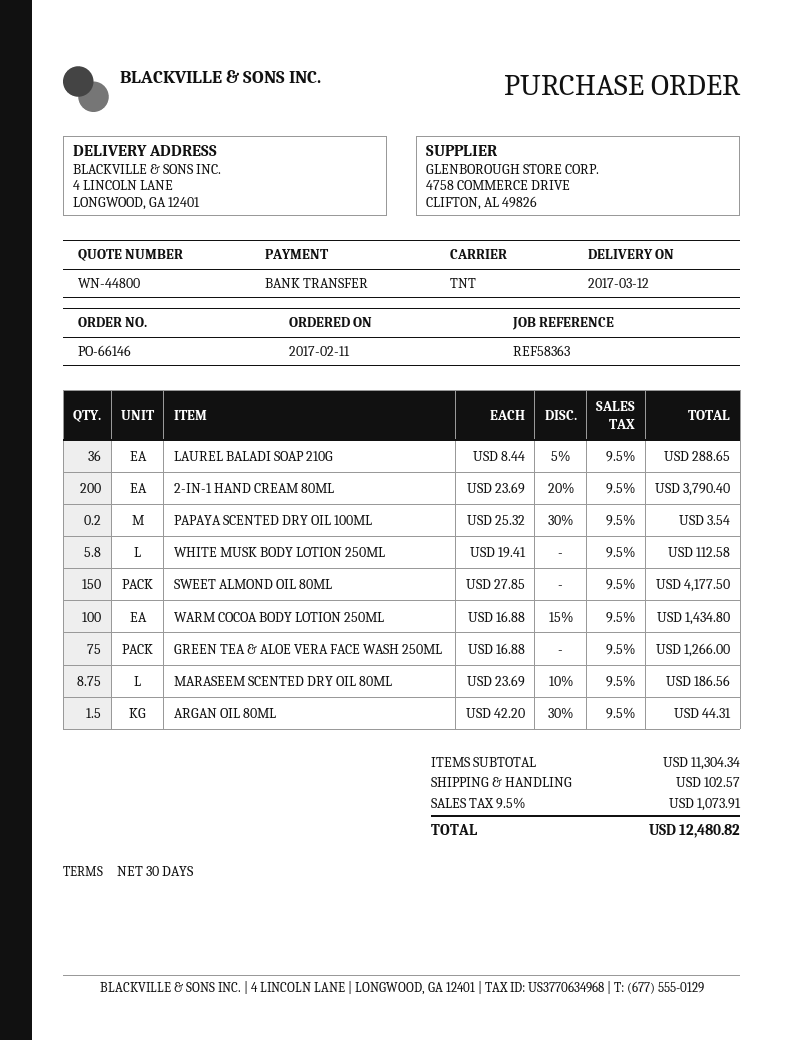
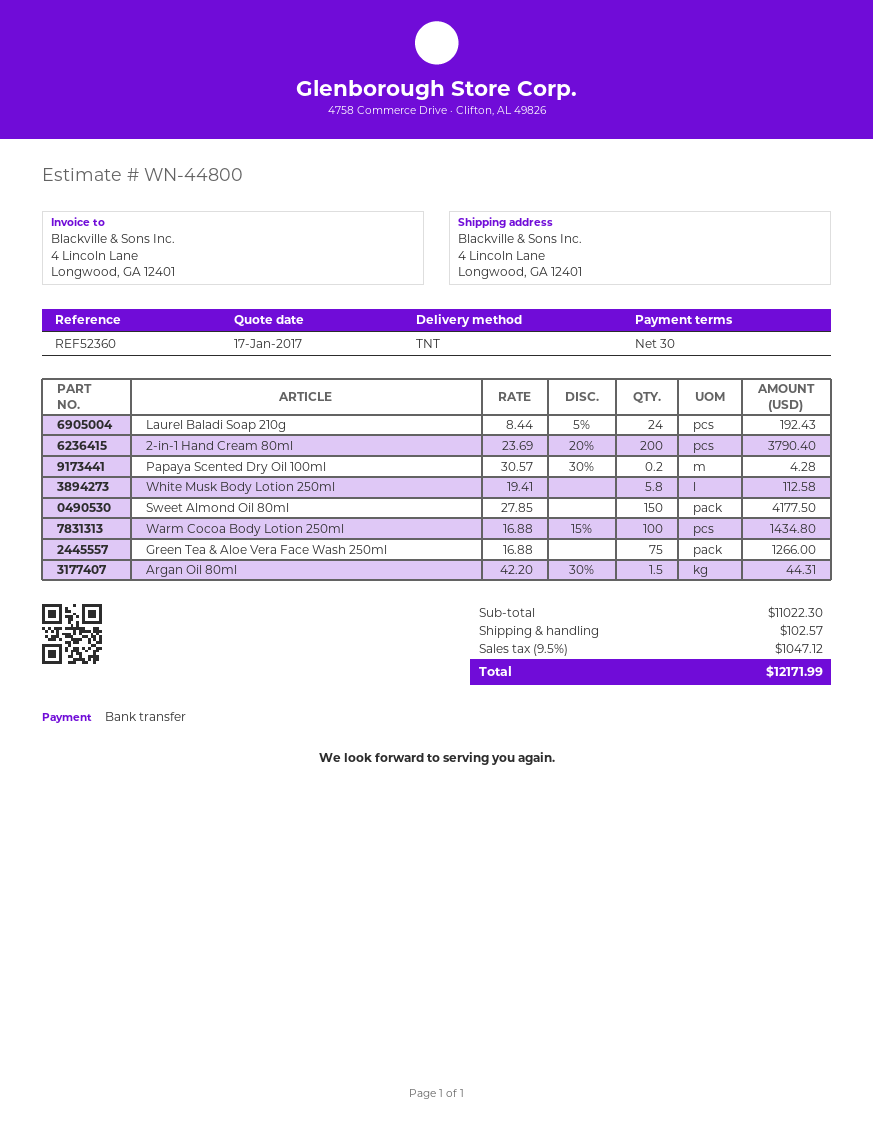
reference: REF58363 -> REF52360
LAUREL BALADI SOAP 210G: 36 x 8.44 - 5% = 288.65 -> 24 x 8.44 - 5% = 192.43
PAPAYA SCENTED DRY OIL 100ML: 0.2 x 25.32 - 30% = 3.54 -> 0.2 x 30.57 - 30% = 4.28
MARASEEM SCENTED DRY OIL 80ML: 8.75 x 23.69 - 10% = 186.56 -> none
subtotal: 11304.34 -> 11022.30
tax: 9.5% = 1073.91 -> 9.5% = 1047.12
total: 12480.82 -> 12171.99

